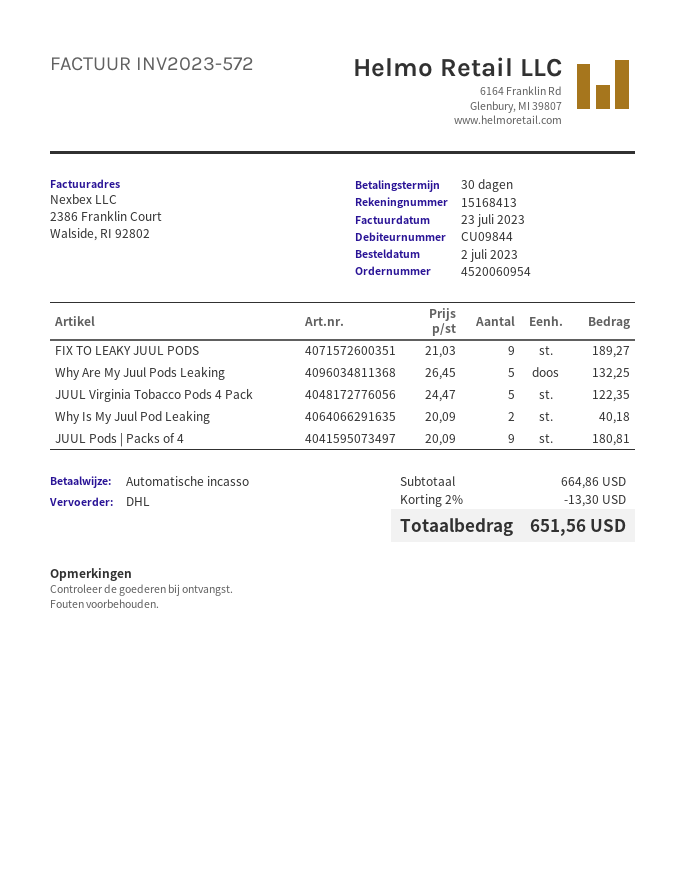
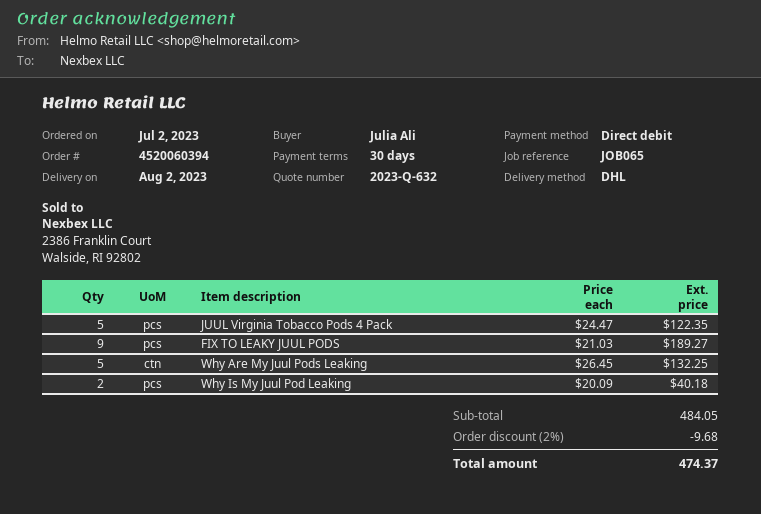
order number: 4520060954 -> 4520060394
JUUL Pods | Packs of 4: 9 x 20.09 = 180.81 -> none
subtotal: 664.86 -> 484.05
discount: 2% = 13.30 -> 2% = 9.68
total: 651.56 -> 474.37

